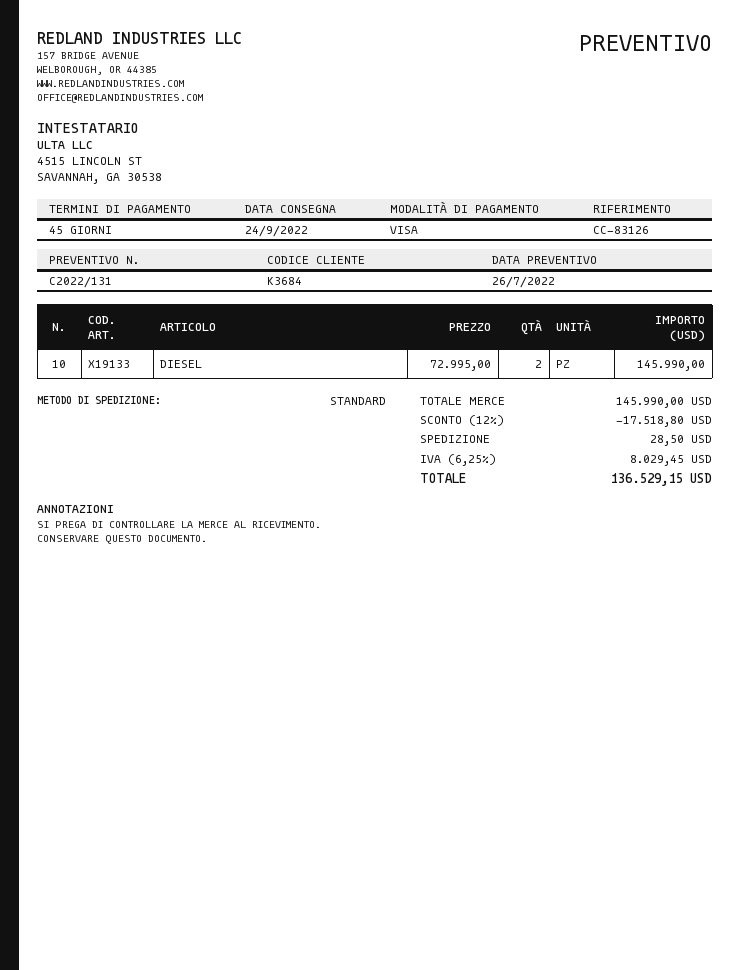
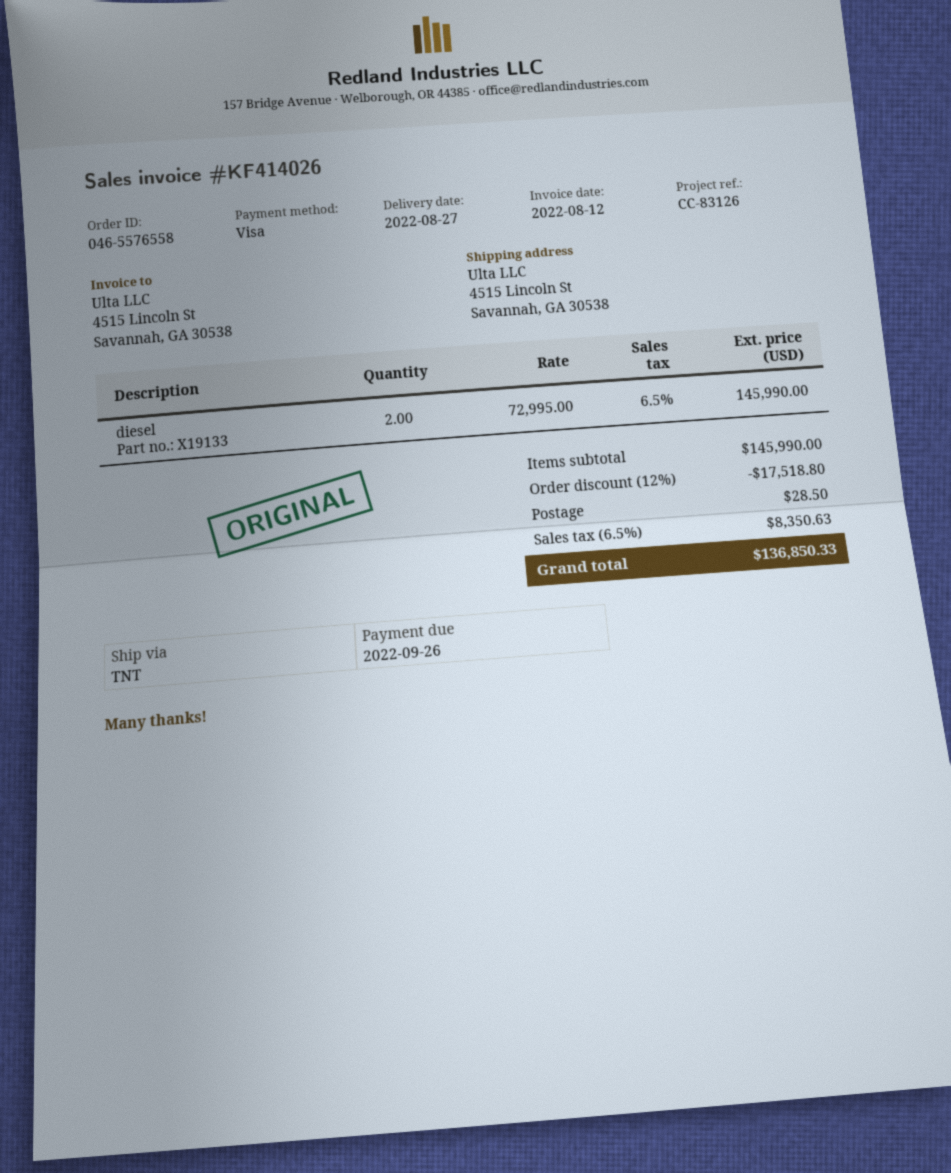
delivery date: 2022-09-24 -> 2022-08-27
shipping method: standard -> TNT
tax: 6.25% = 8029.45 -> 6.5% = 8350.63
total: 136529.15 -> 136850.33

